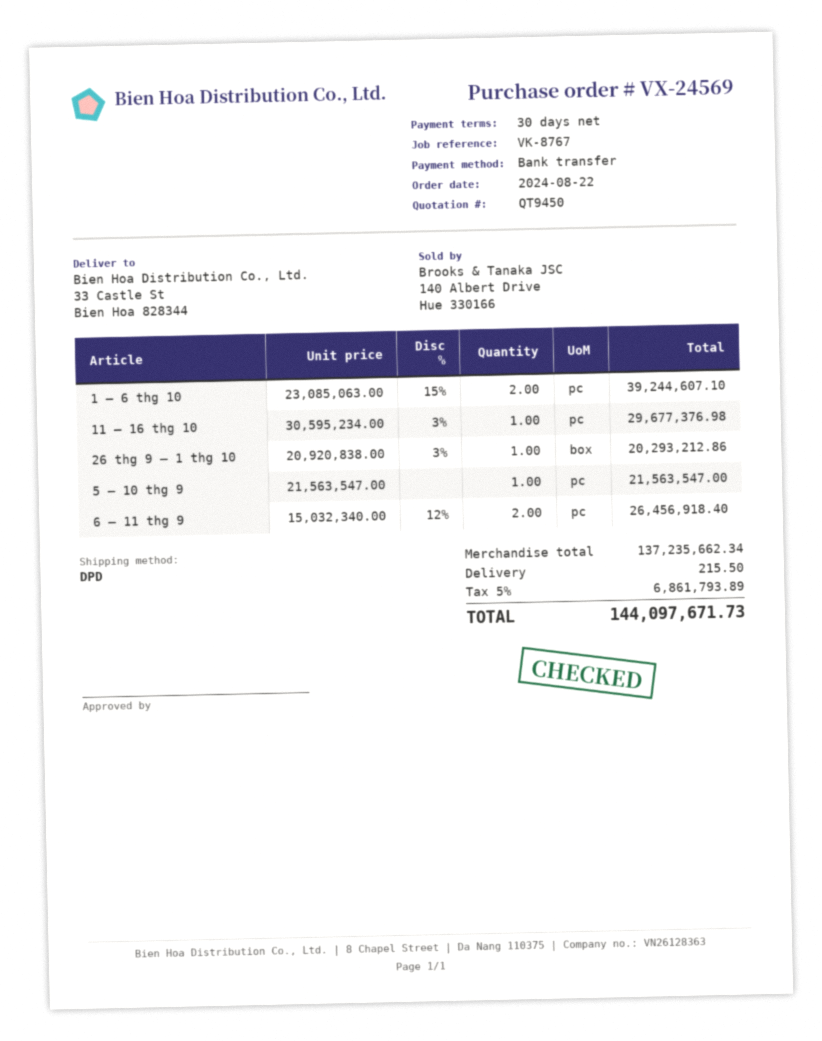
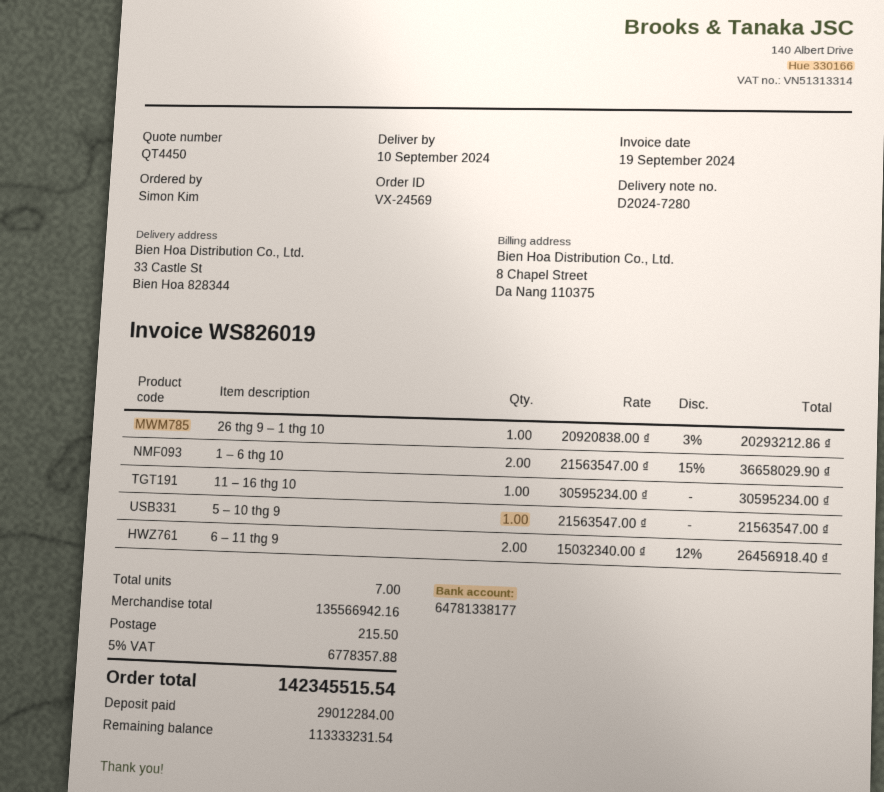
quote number: QT9450 -> QT4450
1 – 6 thg 10: 2 x 23085063.00 - 15% = 39244607.10 -> 2 x 21563547.00 - 15% = 36658029.90
11 – 16 thg 10: 1 x 30595234.00 - 3% = 29677376.98 -> 1 x 30595234.00 = 30595234.00
subtotal: 137235662.34 -> 135566942.16
tax: 5% = 6861793.89 -> 5% = 6778357.88
total: 144097671.73 -> 142345515.54

